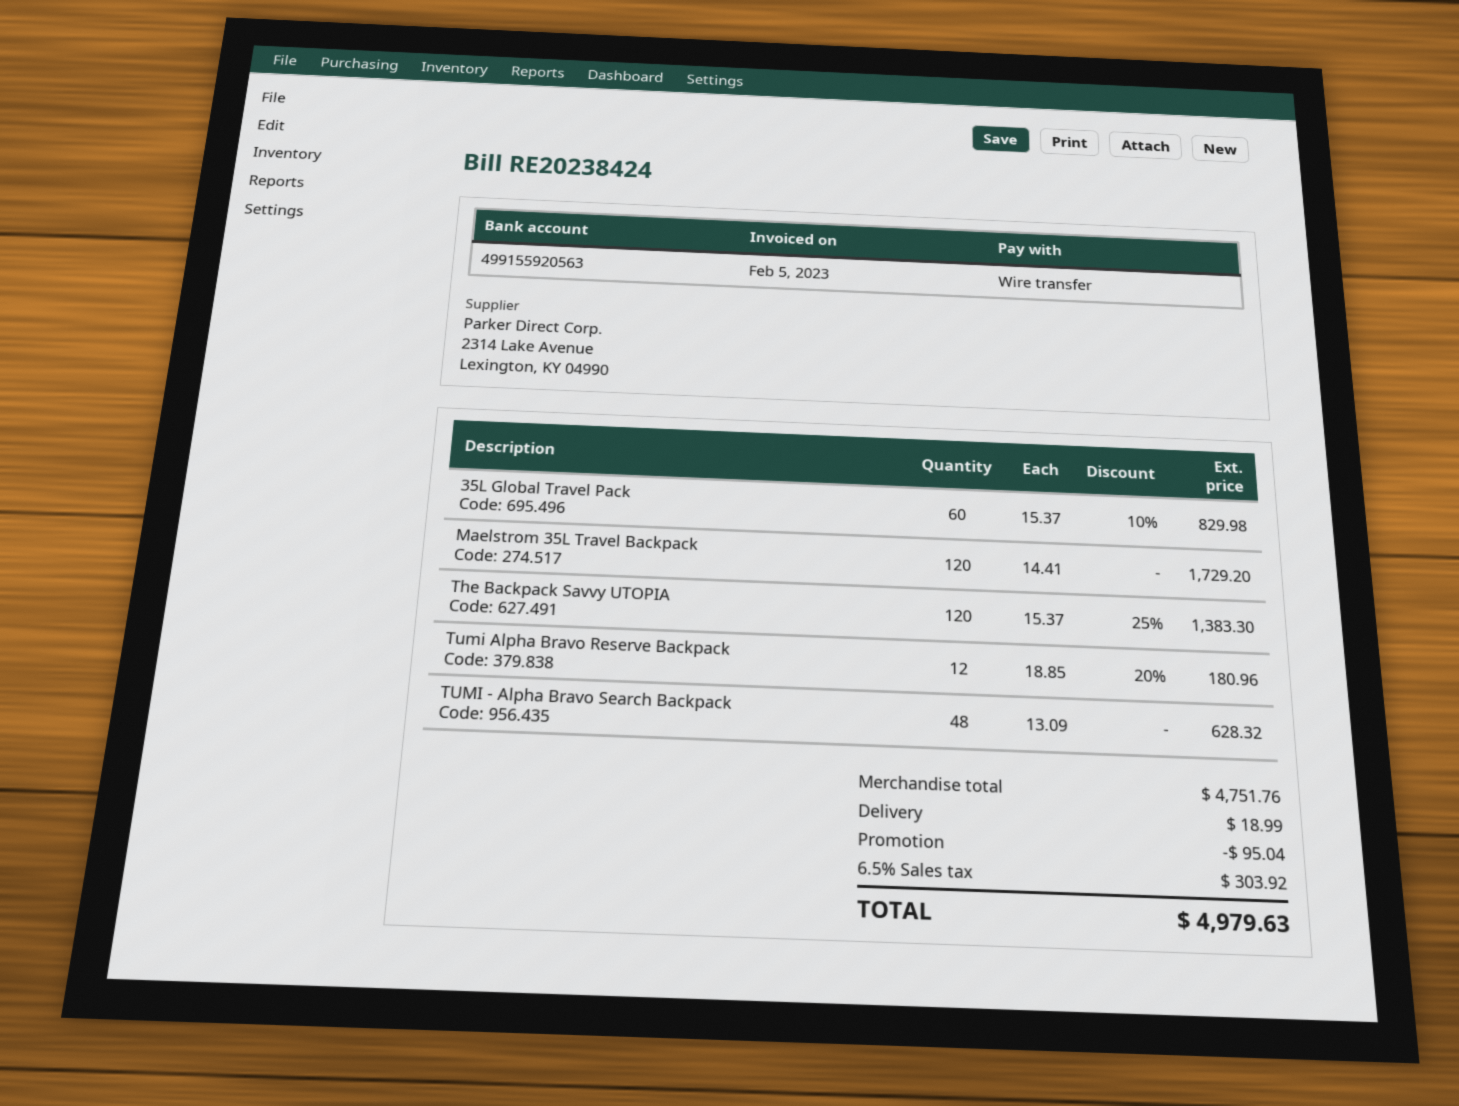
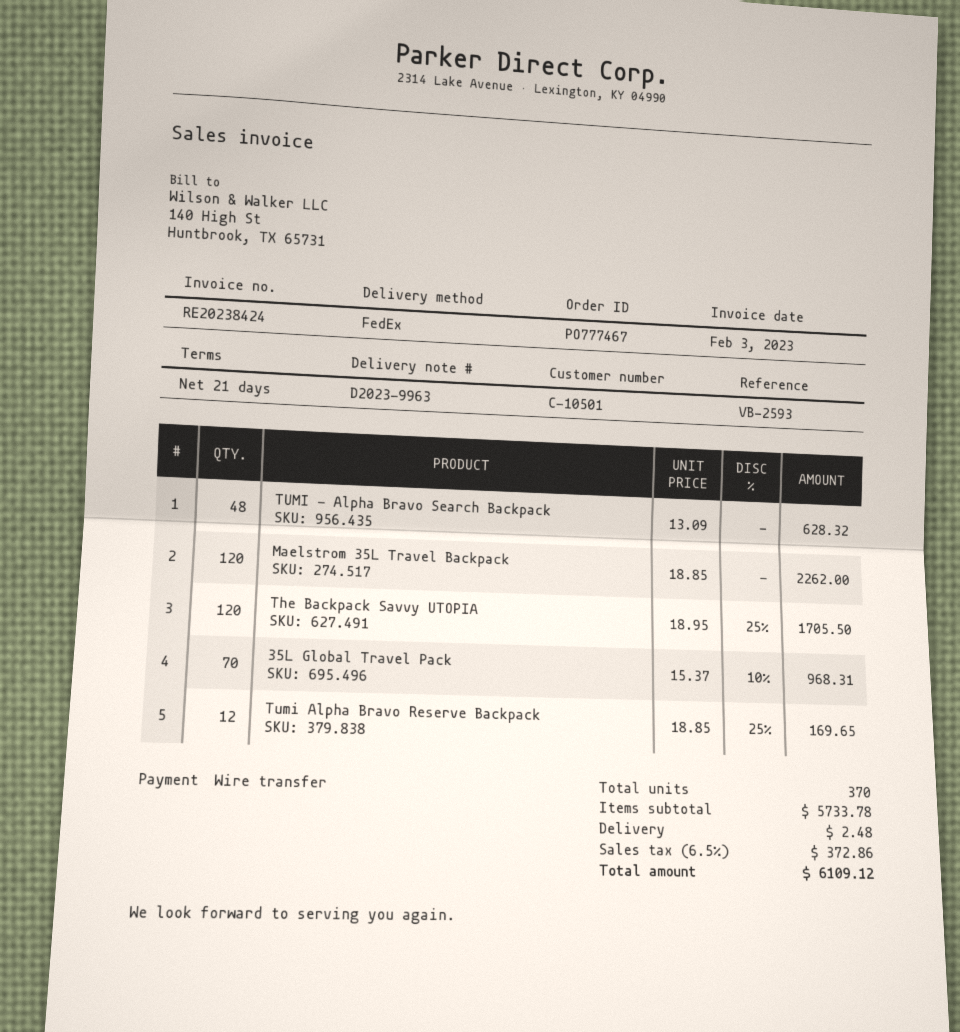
invoice date: 2023-02-05 -> 2023-02-03
35L Global Travel Pack: 60 x 15.37 - 10% = 829.98 -> 70 x 15.37 - 10% = 968.31
Maelstrom 35L Travel Backpack: 120 x 14.41 = 1729.20 -> 120 x 18.85 = 2262.00
The Backpack Savvy UTOPIA: 120 x 15.37 - 25% = 1383.30 -> 120 x 18.95 - 25% = 1705.50
Tumi Alpha Bravo Reserve Backpack: 12 x 18.85 - 20% = 180.96 -> 12 x 18.85 - 25% = 169.65
subtotal: 4751.76 -> 5733.78
discount: 95.04 -> none
shipping: 18.99 -> 2.48
tax: 6.5% = 303.92 -> 6.5% = 372.86
total: 4979.63 -> 6109.12

